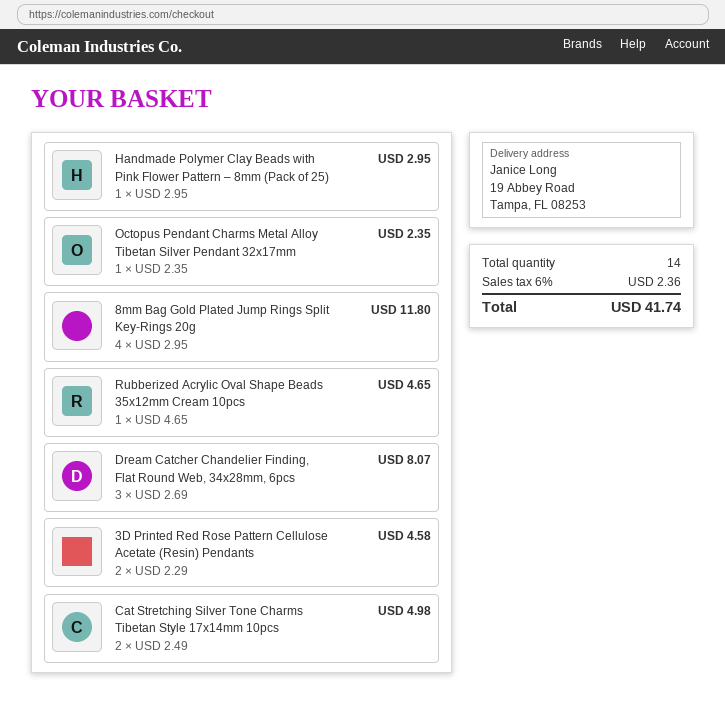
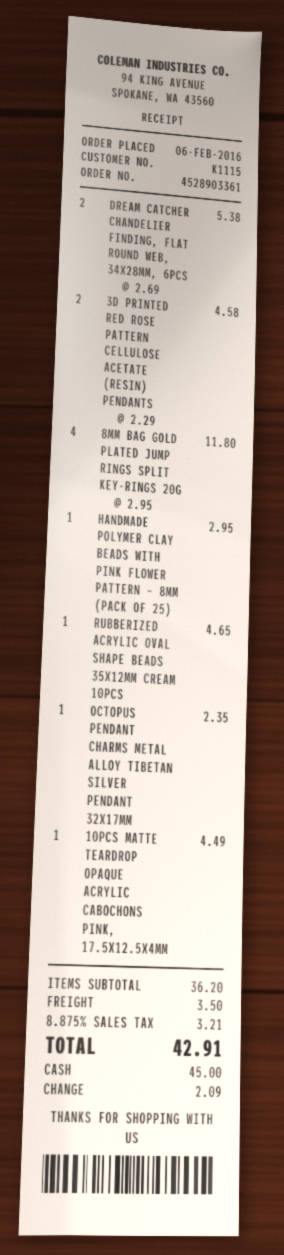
Dream Catcher Chandelier Finding, Flat Round Web, 34x28mm, 6pcs: 3 x 2.69 = 8.07 -> 2 x 2.69 = 5.38
Cat Stretching Silver Tone Charms Tibetan Style 17x14mm 10pcs: 2 x 2.49 = 4.98 -> none
10PCS MATTE TEARDROP OPAQUE ACRYLIC CABOCHONS PINK, 17.5X12.5X4MM: none -> 1 x 4.49 = 4.49
shipping: none -> 3.50
tax: 6% = 2.36 -> 8.875% = 3.21
total: 41.74 -> 42.91

